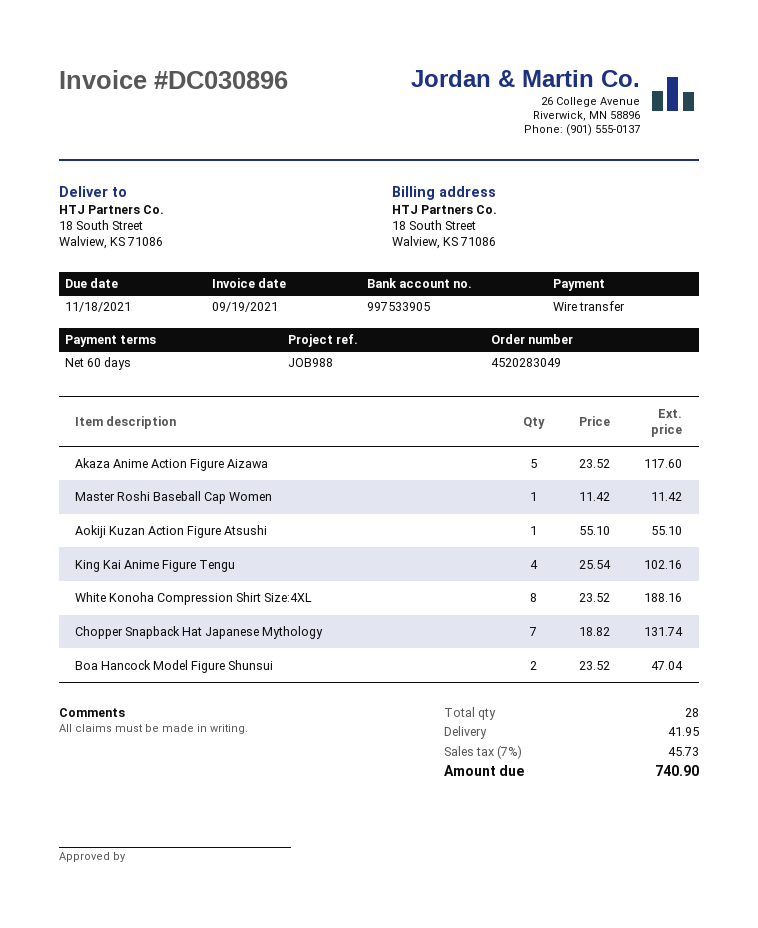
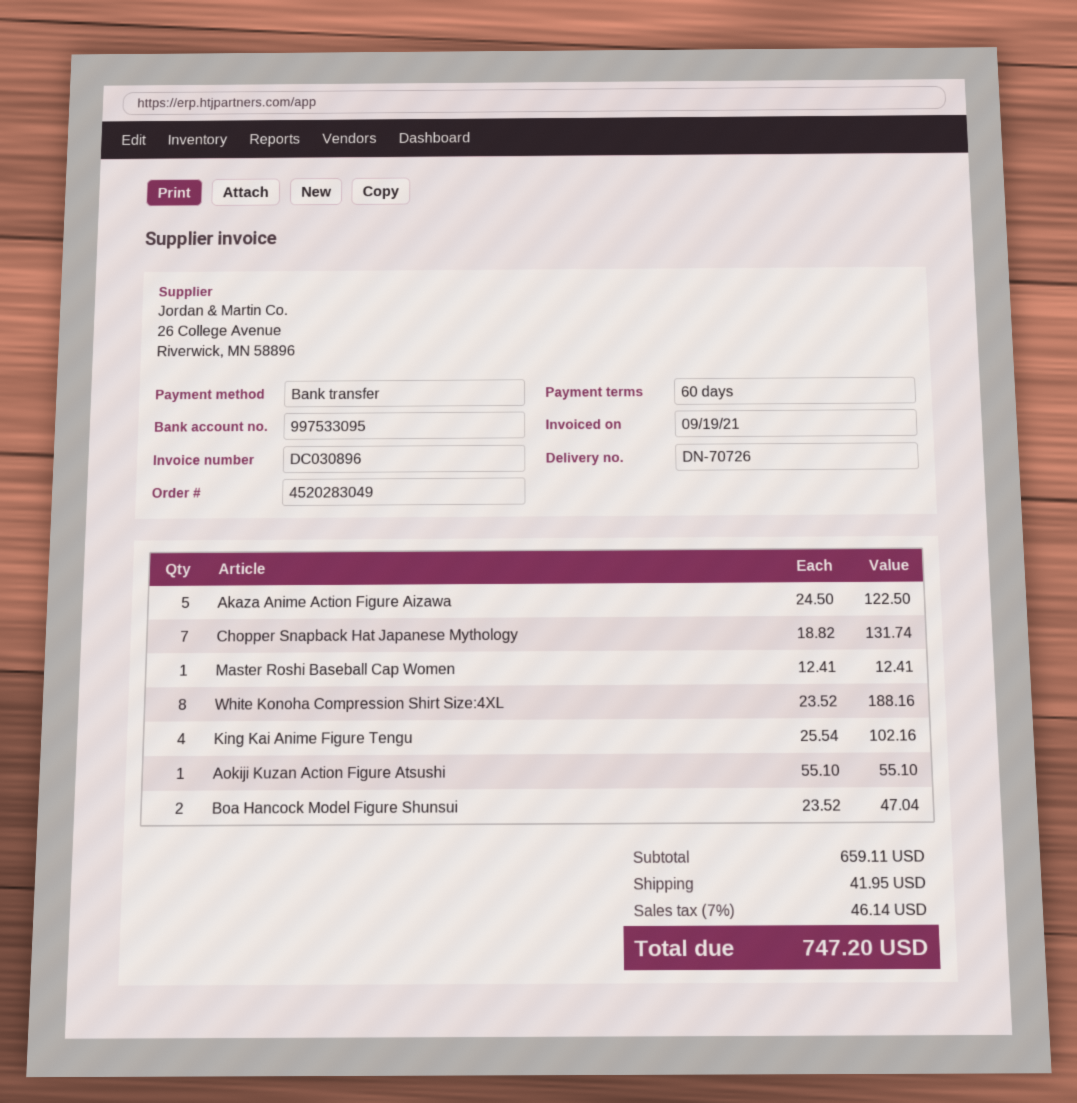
bank account: 997533905 -> 997533095
Akaza Anime Action Figure Aizawa: 5 x 23.52 = 117.60 -> 5 x 24.50 = 122.50
Master Roshi Baseball Cap Women: 1 x 11.42 = 11.42 -> 1 x 12.41 = 12.41
tax: 7% = 45.73 -> 7% = 46.14
total: 740.90 -> 747.20

